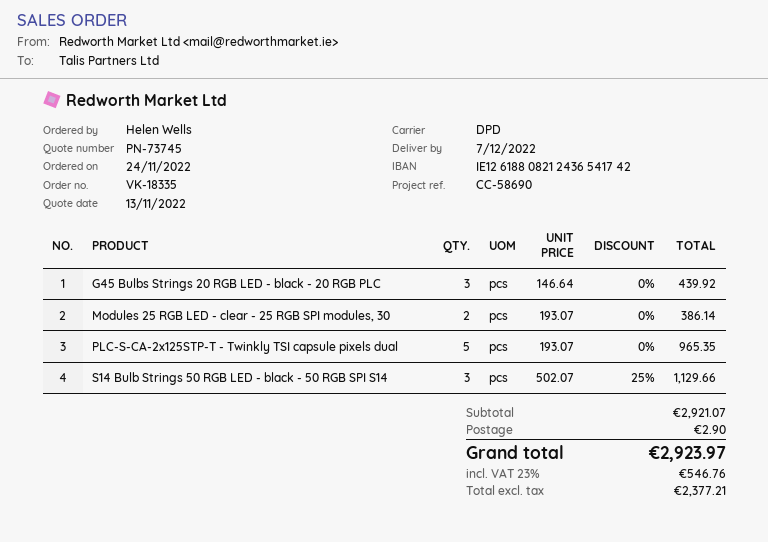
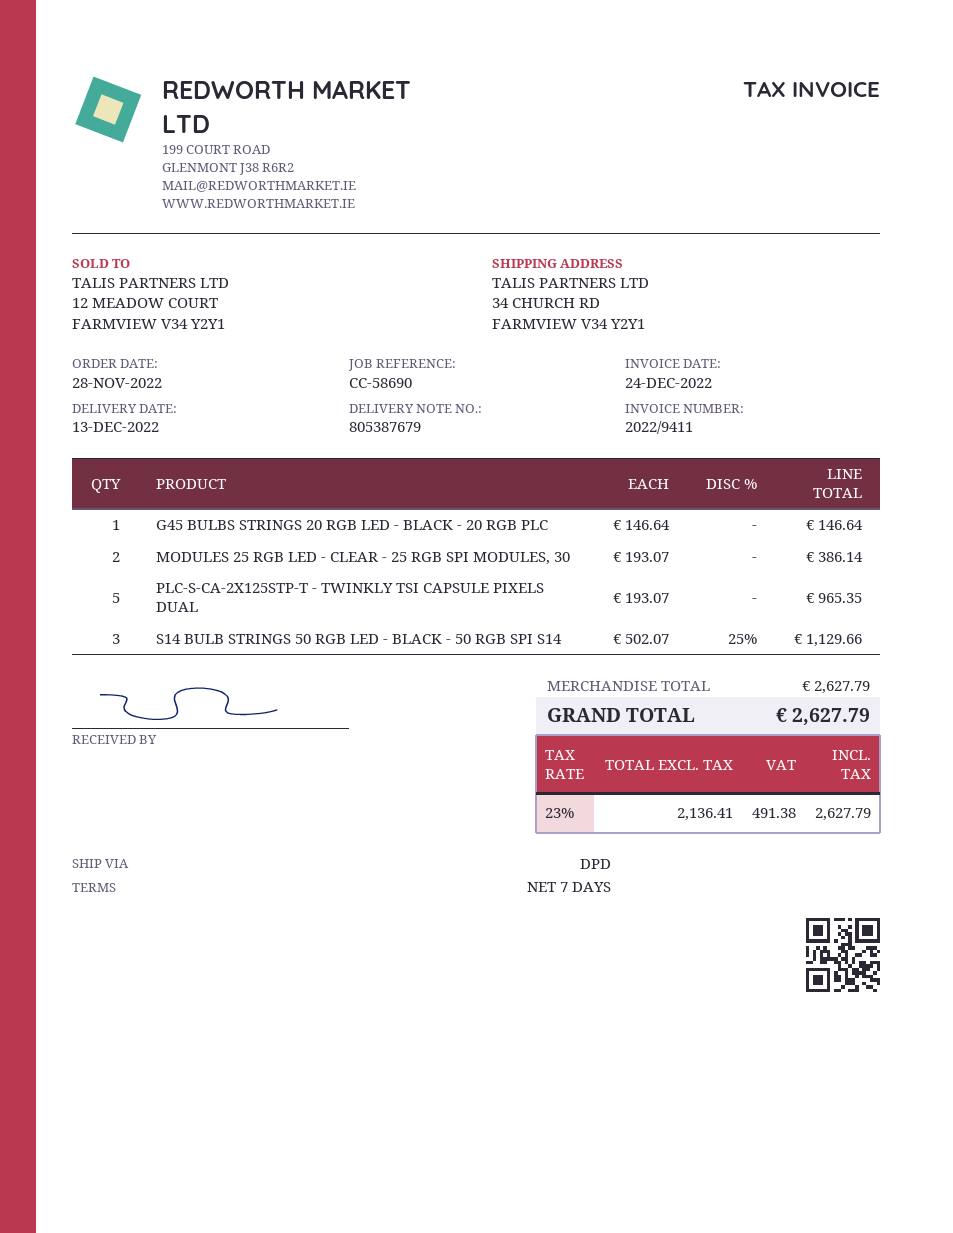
order date: 2022-11-24 -> 2022-11-28
delivery date: 2022-12-07 -> 2022-12-13
G45 Bulbs Strings 20 RGB LED - black - 20 RGB PLC: 3 x 146.64 = 439.92 -> 1 x 146.64 = 146.64
subtotal: 2921.07 -> 2627.79
shipping: 2.90 -> none
net: 2377.21 -> 2136.41
tax: 23% = 546.76 -> 23% = 491.38
total: 2923.97 -> 2627.79

